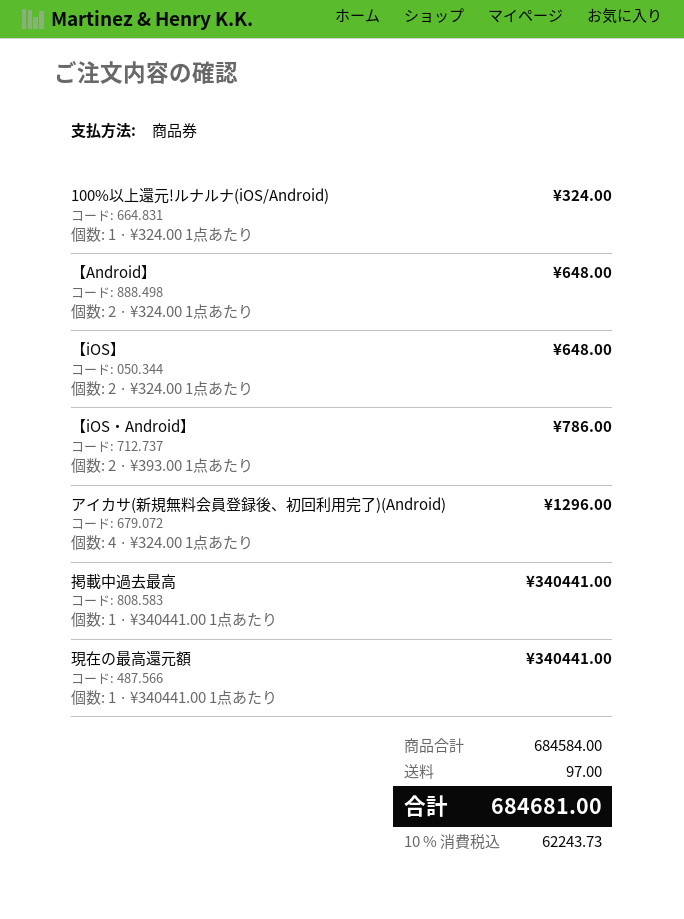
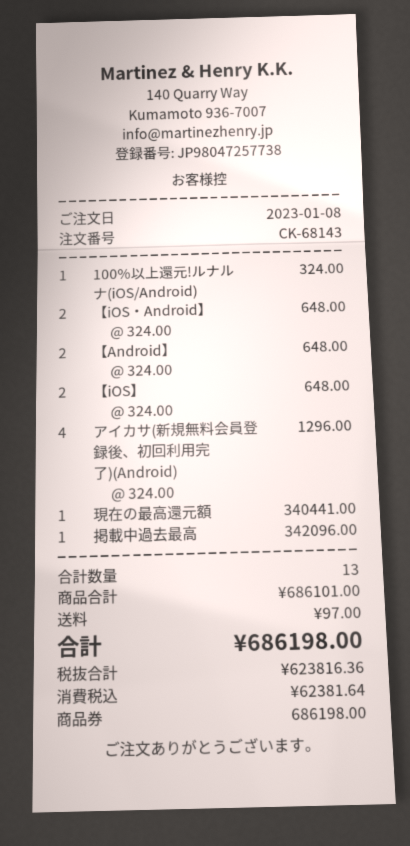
【iOS・Android】: 2 x 393.00 = 786.00 -> 2 x 324.00 = 648.00
掲載中過去最高: 1 x 340441.00 = 340441.00 -> 1 x 342096.00 = 342096.00
subtotal: 684584.00 -> 686101.00
tax: 62243.73 -> 62381.64
total: 684681.00 -> 686198.00

